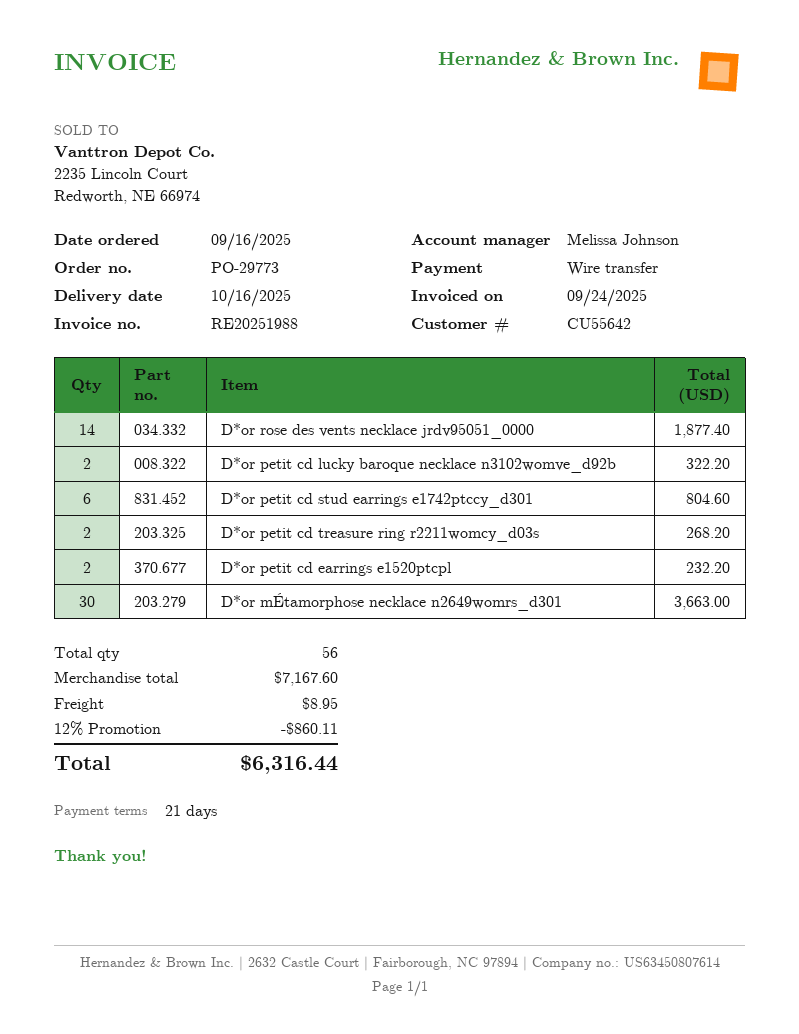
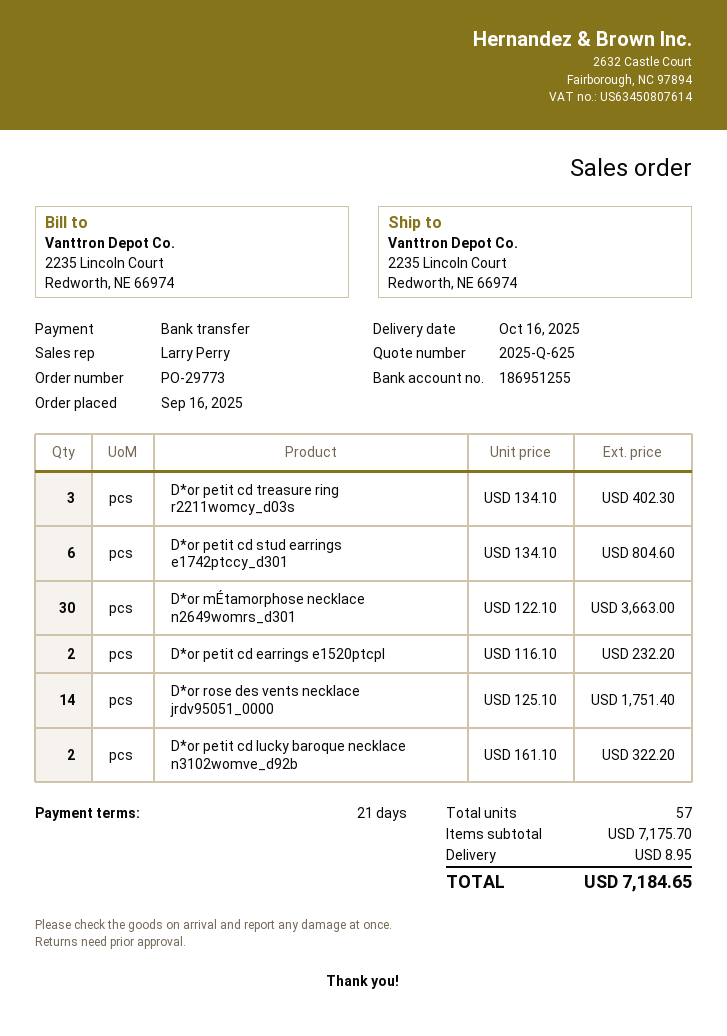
sales rep: Melissa Johnson -> Larry Perry
D*or rose des vents necklace jrdv95051_0000: 14 for 1877.40 -> 14 for 1751.40
D*or petit cd treasure ring r2211womcy_d03s: 2 for 268.20 -> 3 for 402.30
total quantity: 56 -> 57
subtotal: 7167.60 -> 7175.70
discount: 12% = 860.11 -> none
total: 6316.44 -> 7184.65

